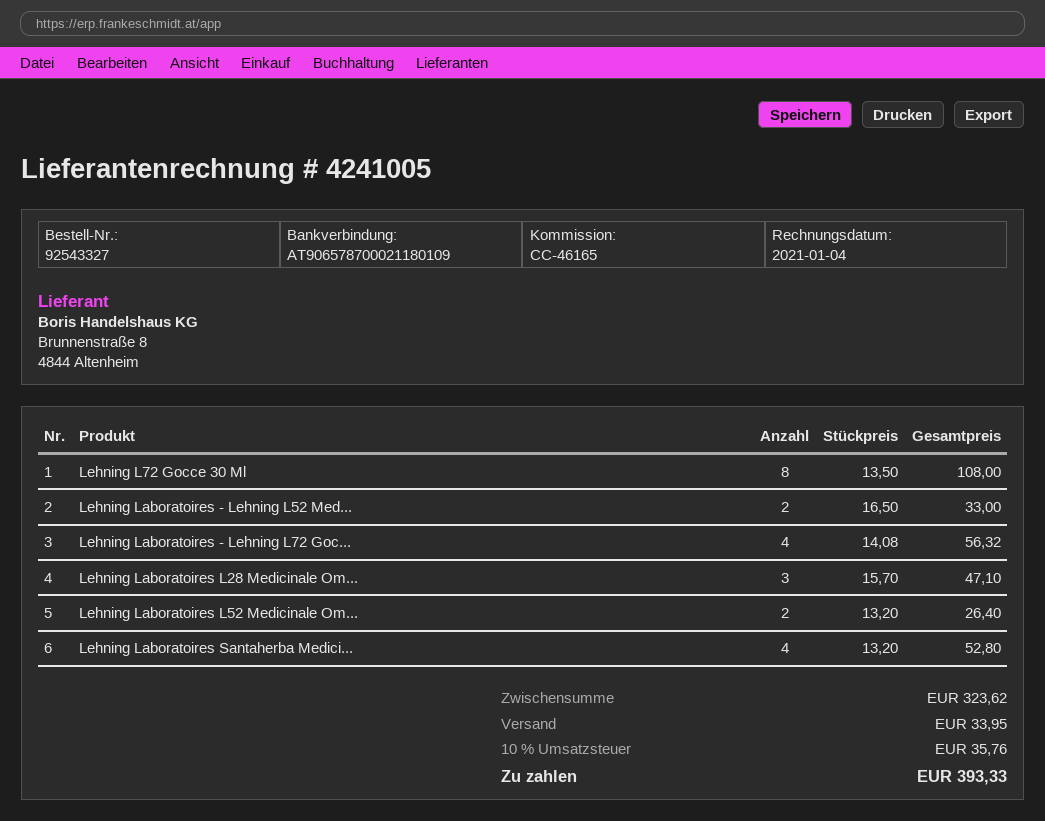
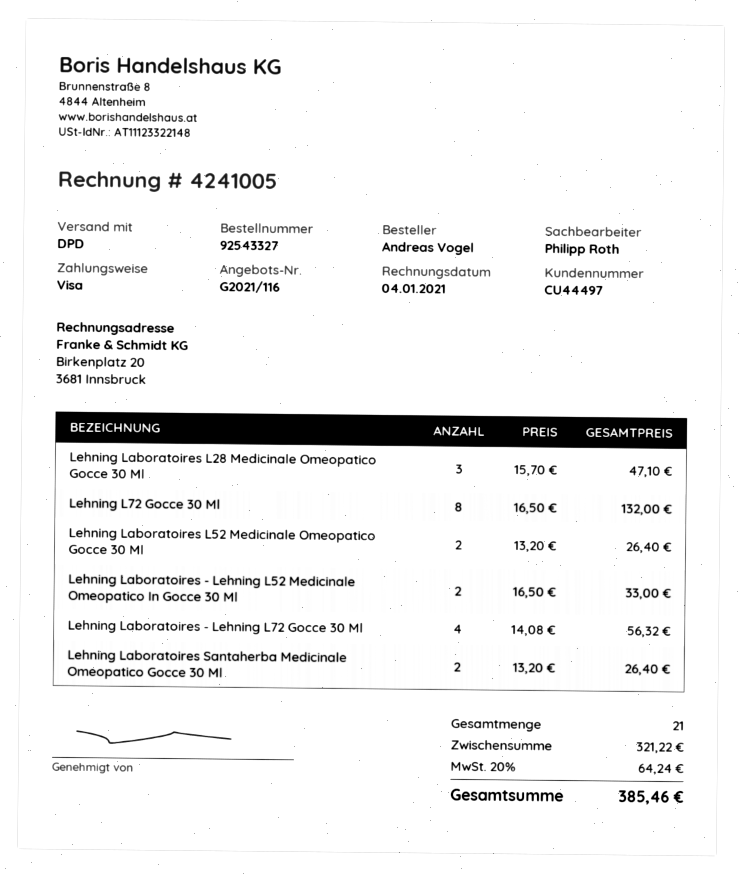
Lehning L72 Gocce 30 Ml: 8 x 13.50 = 108.00 -> 8 x 16.50 = 132.00
Lehning Laboratoires Santaherba Medici...: 4 x 13.20 = 52.80 -> 2 x 13.20 = 26.40
subtotal: 323.62 -> 321.22
shipping: 33.95 -> none
tax: 10% = 35.76 -> 20% = 64.24
total: 393.33 -> 385.46

